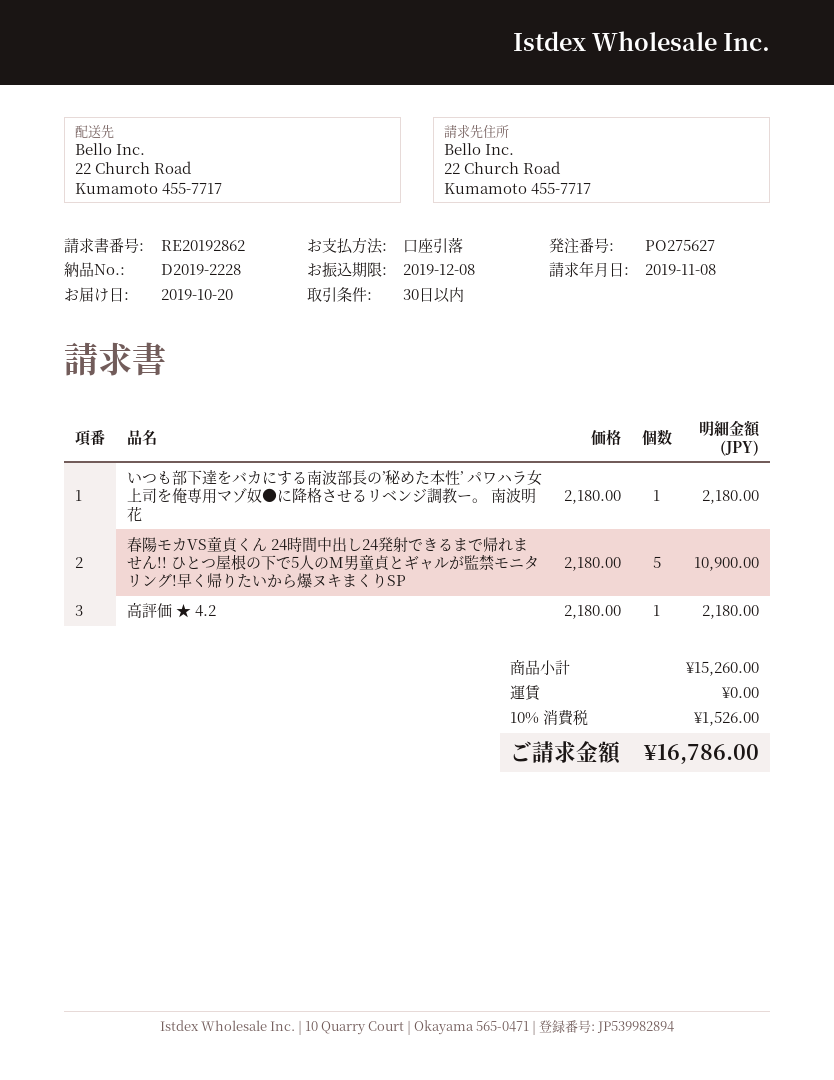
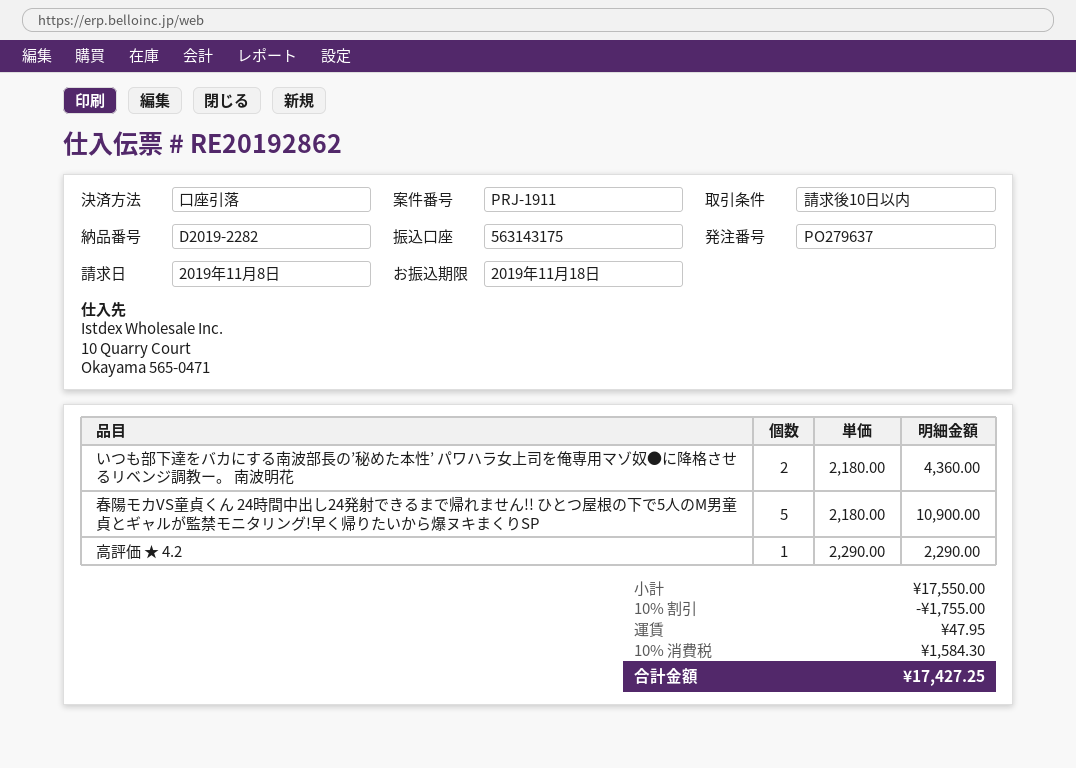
order number: PO275627 -> PO279637
delivery note number: D2019-2228 -> D2019-2282
payment terms: 30 days -> 10 days
due date: 2019-12-08 -> 2019-11-18
いつも部下達をバカにする南波部長の’秘めた本性’ パワハラ女上司を俺専用マゾ奴●に降格させるリベンジ調教ー。 南波明花: 1 x 2180.00 = 2180.00 -> 2 x 2180.00 = 4360.00
高評価 ★ 4.2: 1 x 2180.00 = 2180.00 -> 1 x 2290.00 = 2290.00
subtotal: 15260.00 -> 17550.00
discount: none -> 10% = 1755.00
shipping: 0.00 -> 47.95
tax: 10% = 1526.00 -> 10% = 1584.30
total: 16786.00 -> 17427.25

